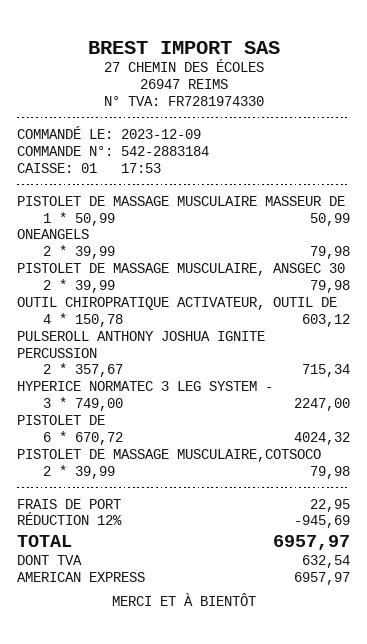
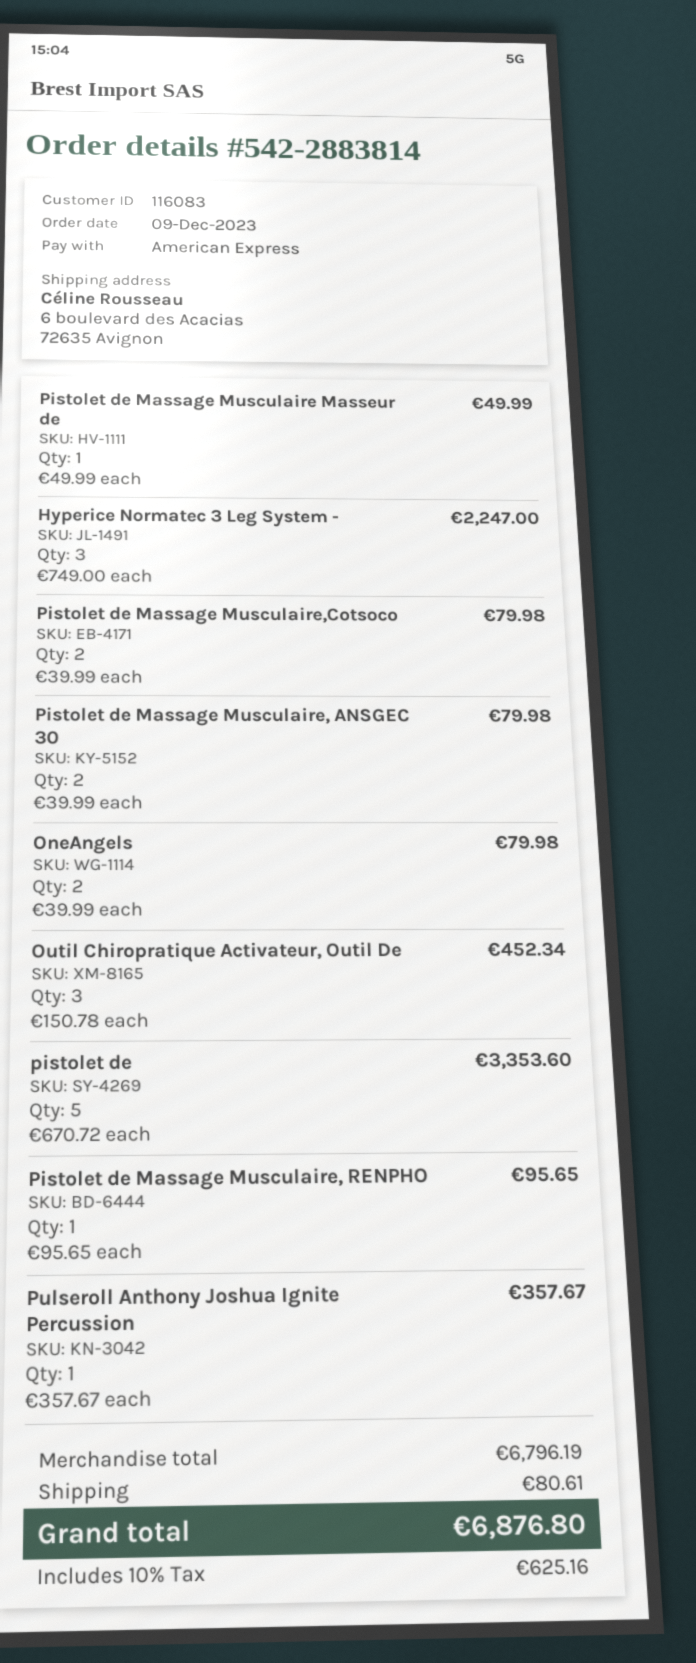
order number: 542-2883184 -> 542-2883814
PISTOLET DE MASSAGE MUSCULAIRE MASSEUR DE: 1 x 50.99 = 50.99 -> 1 x 49.99 = 49.99
OUTIL CHIROPRATIQUE ACTIVATEUR, OUTIL DE: 4 x 150.78 = 603.12 -> 3 x 150.78 = 452.34
PULSEROLL ANTHONY JOSHUA IGNITE PERCUSSION: 2 x 357.67 = 715.34 -> 1 x 357.67 = 357.67
PISTOLET DE: 6 x 670.72 = 4024.32 -> 5 x 670.72 = 3353.60
Pistolet de Massage Musculaire, RENPHO: none -> 1 x 95.65 = 95.65
discount: 12% = 945.69 -> none
shipping: 22.95 -> 80.61
tax: 632.54 -> 625.16
total: 6957.97 -> 6876.80

